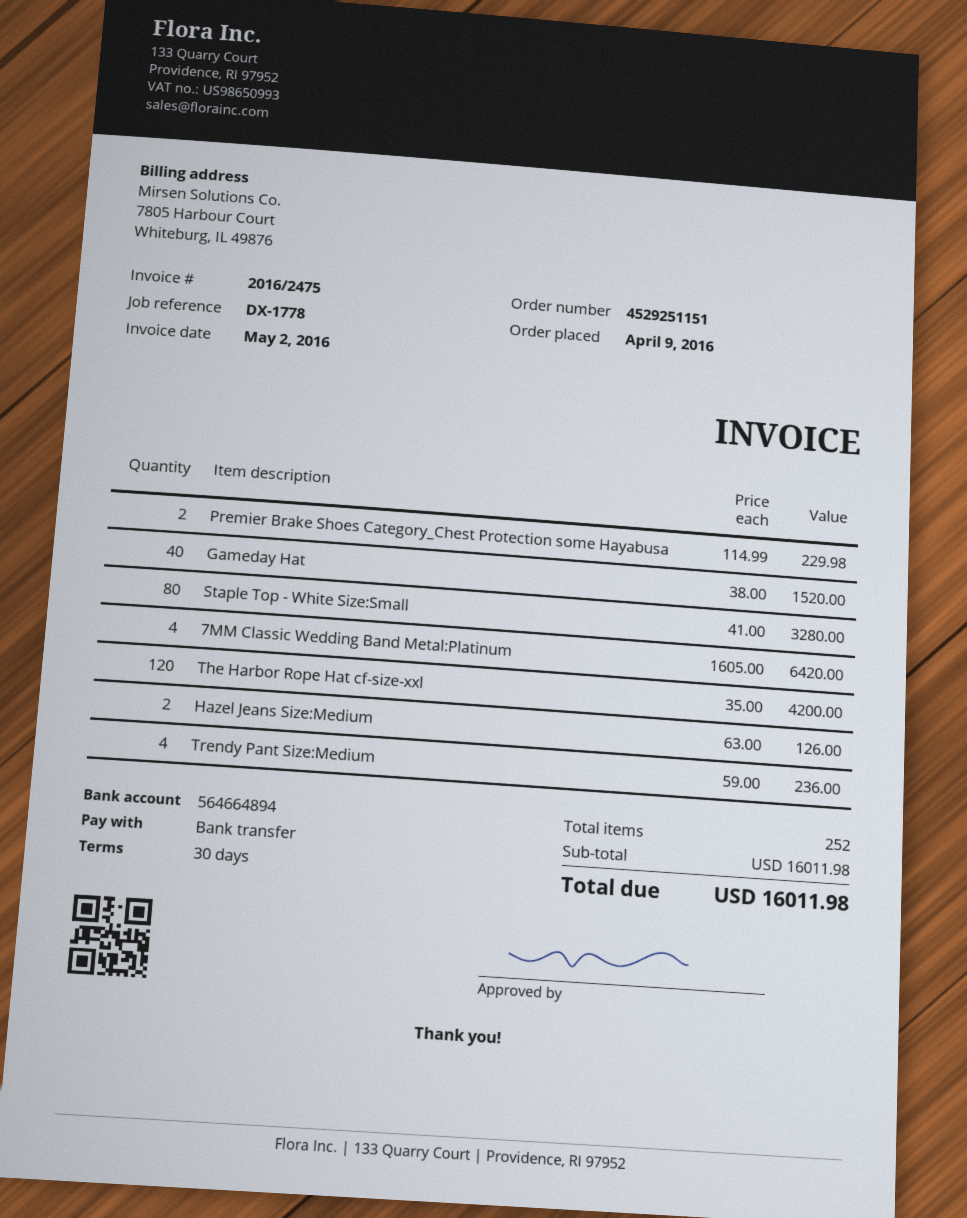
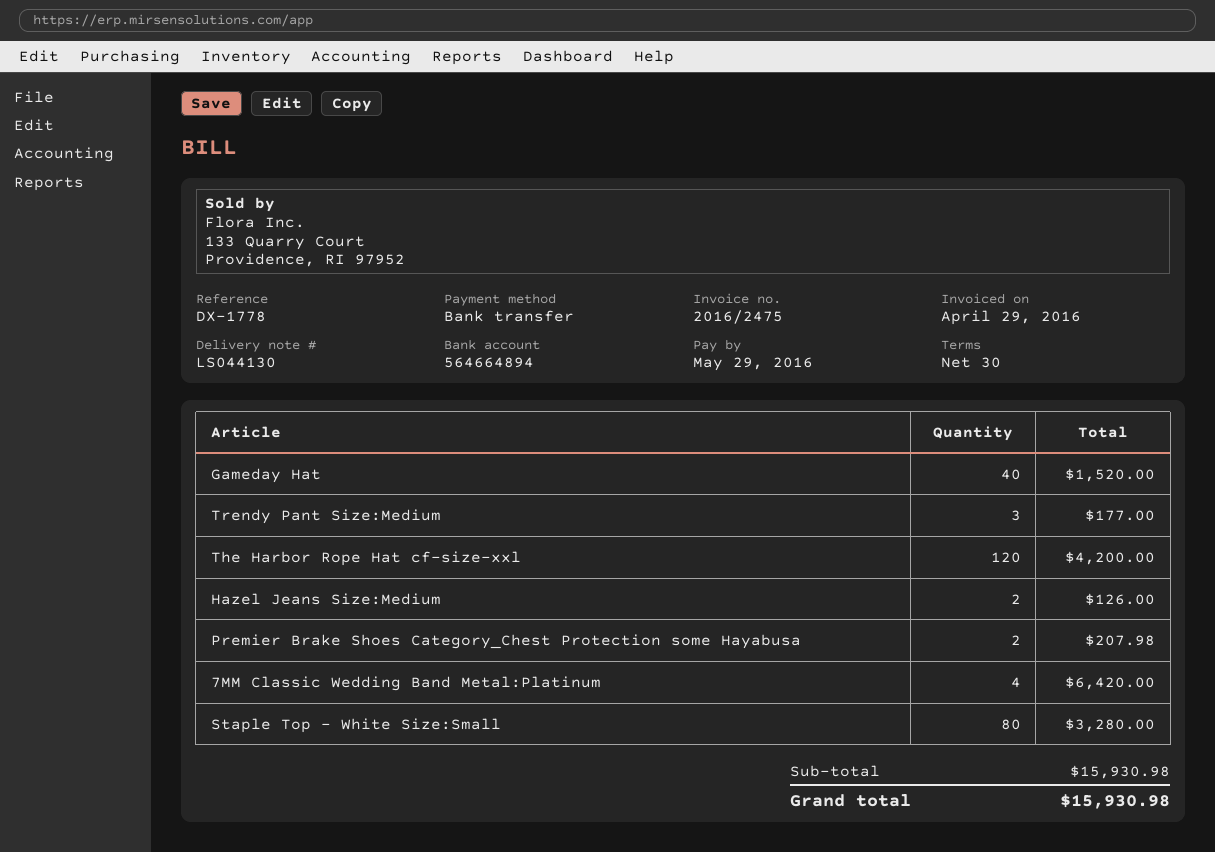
invoice date: 2016-05-02 -> 2016-04-29
Premier Brake Shoes Category_Chest Protection some Hayabusa: 2 for 229.98 -> 2 for 207.98
Trendy Pant Size:Medium: 4 for 236.00 -> 3 for 177.00
subtotal: 16011.98 -> 15930.98
total: 16011.98 -> 15930.98

